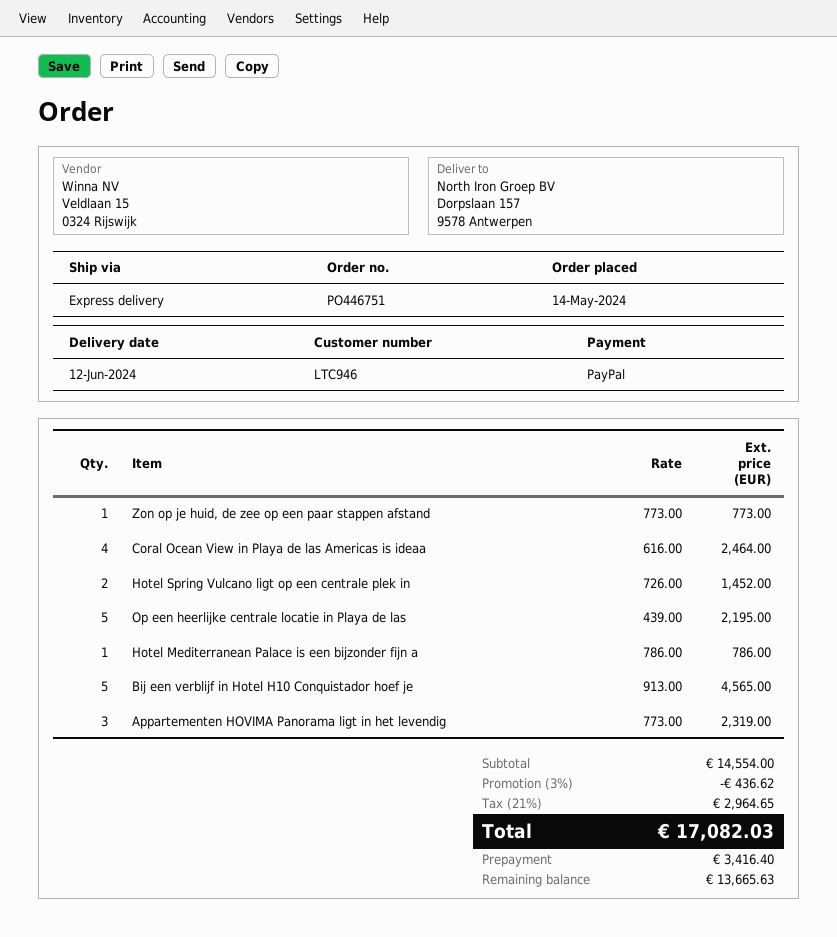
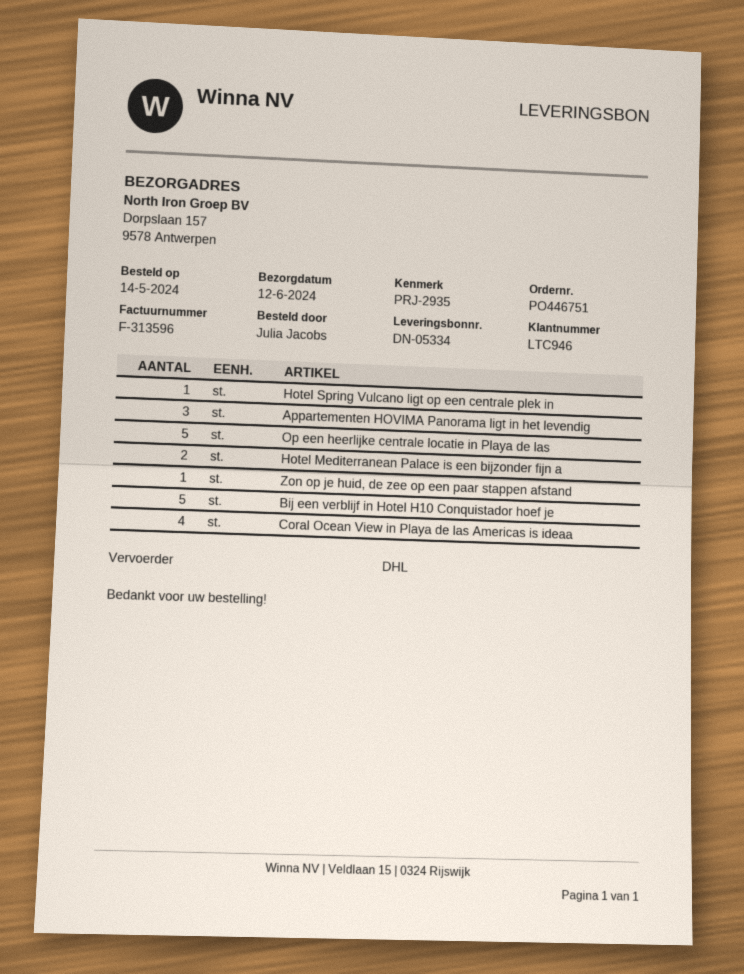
shipping method: express -> DHL
Hotel Spring Vulcano ligt op een centrale plek in: 2 -> 1
Hotel Mediterranean Palace is een bijzonder fijn a: 1 -> 2

